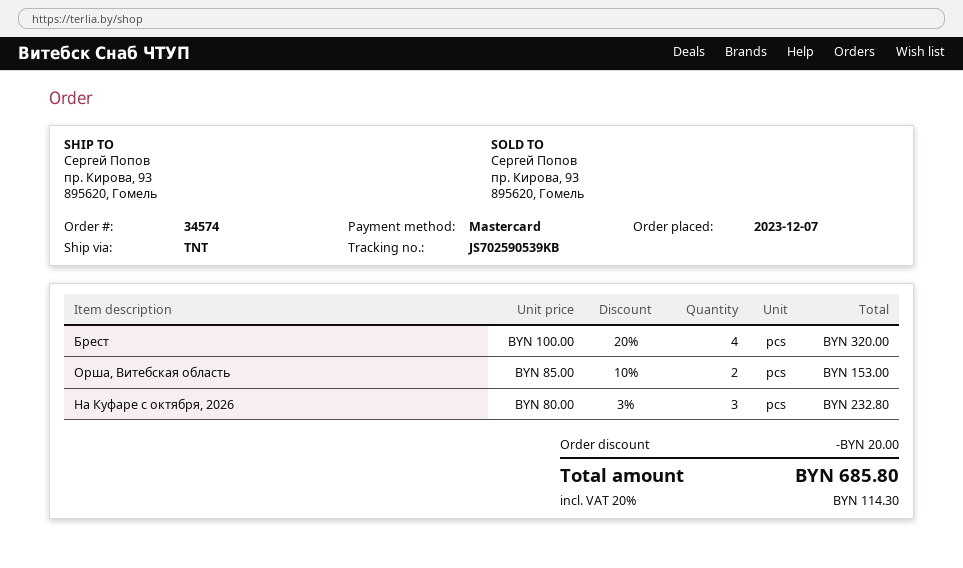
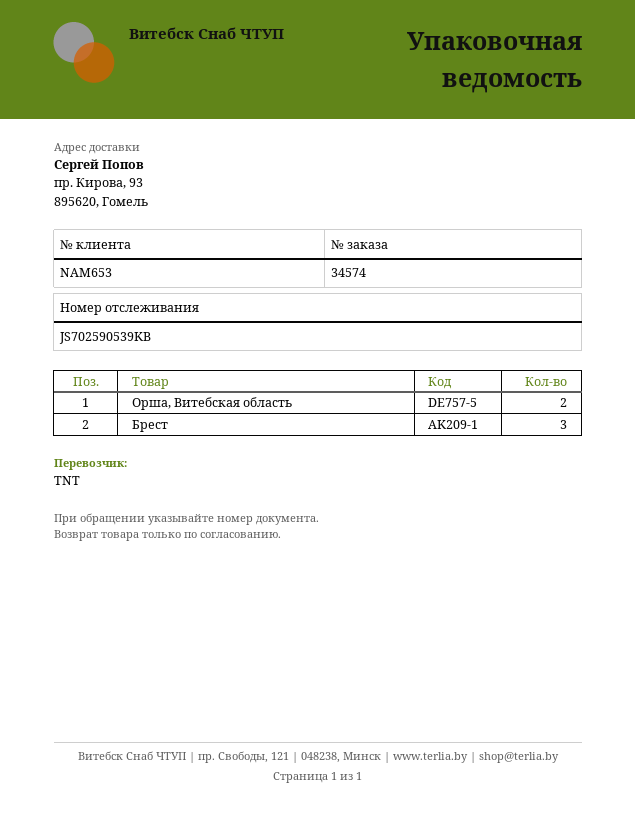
Брест: 4 -> 3
На Куфаре с октября, 2026: 3 -> none

